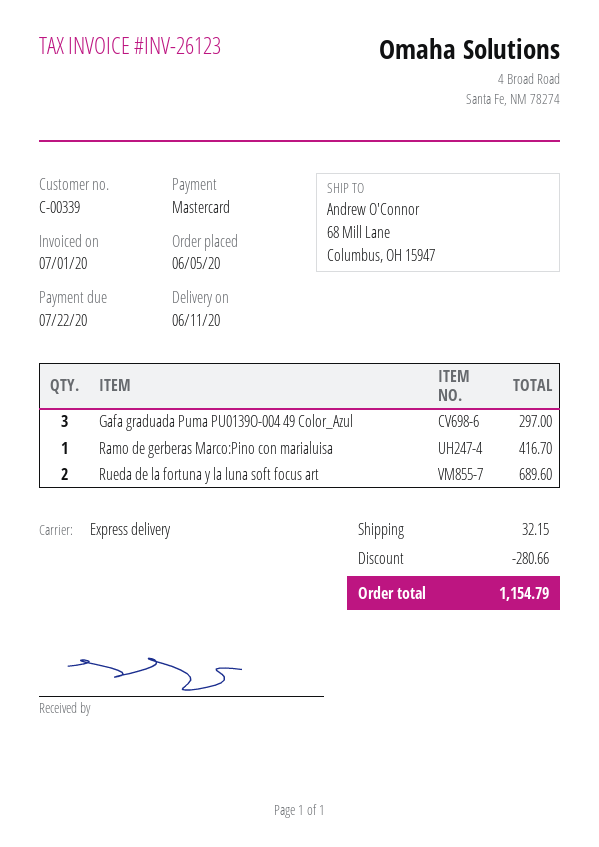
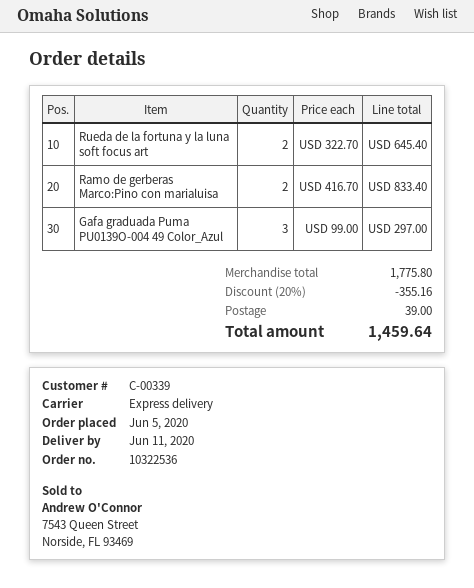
Ramo de gerberas Marco:Pino con marialuisa: 1 for 416.70 -> 2 for 833.40
Rueda de la fortuna y la luna soft focus art: 2 for 689.60 -> 2 for 645.40
discount: 280.66 -> 355.16
shipping: 32.15 -> 39.00
total: 1154.79 -> 1459.64

